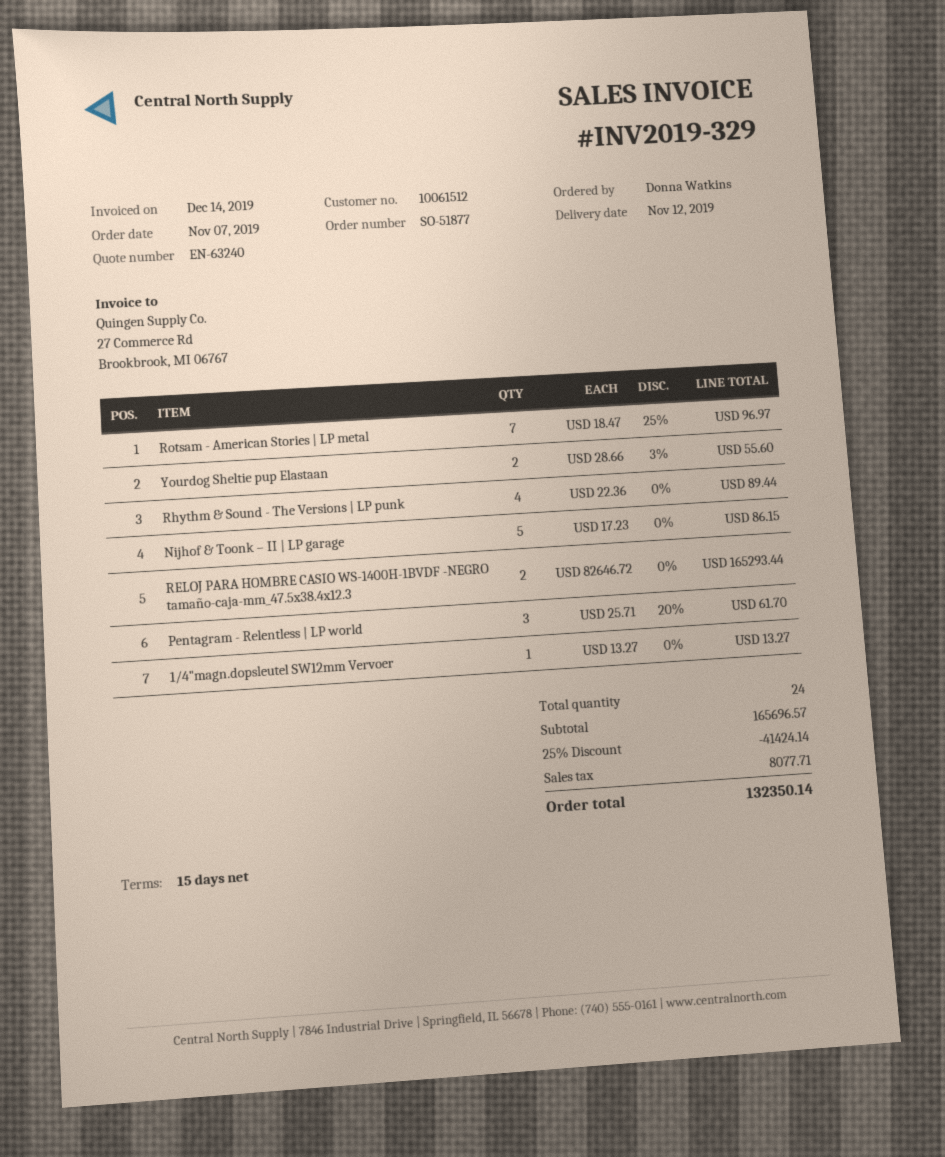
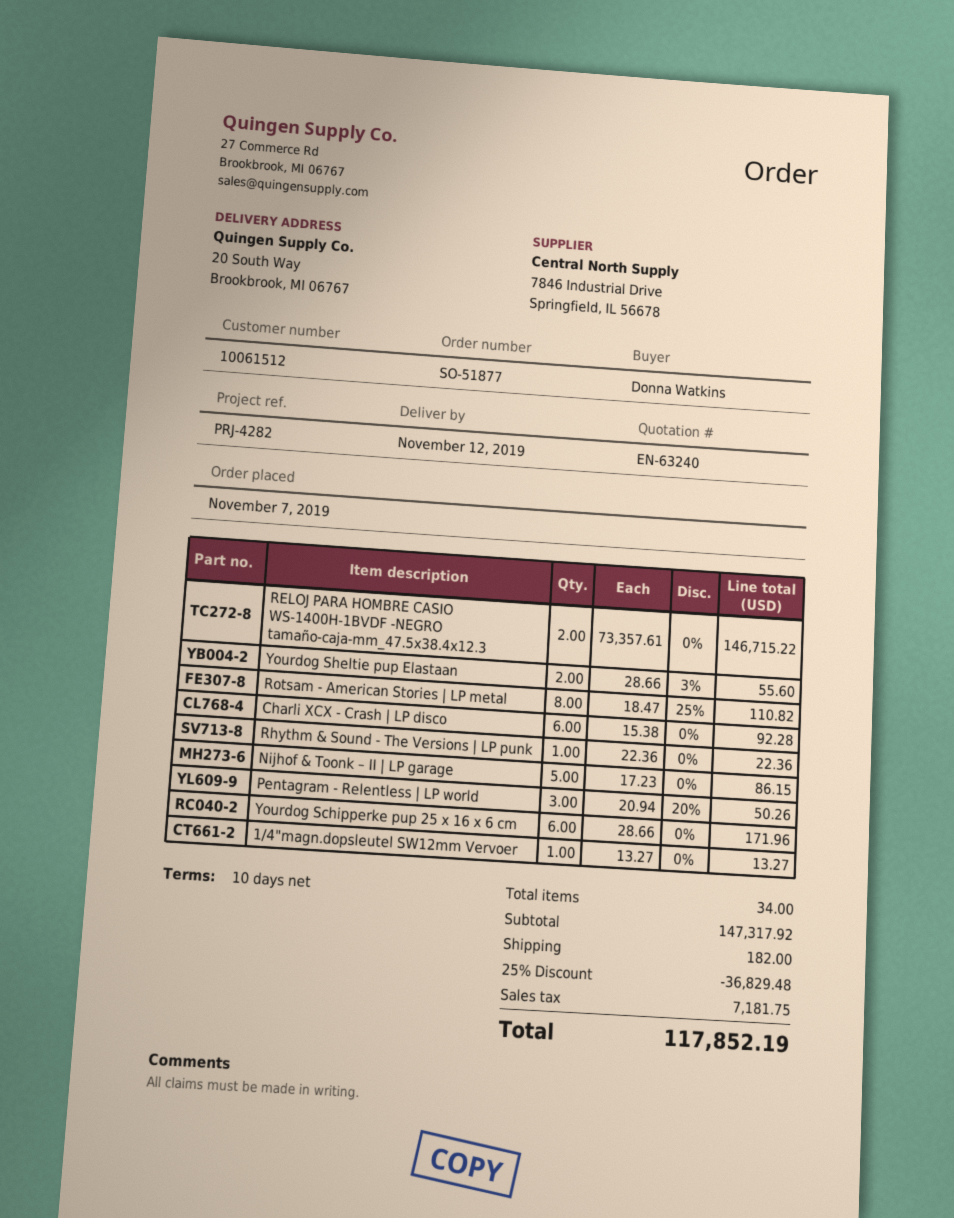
payment terms: 15 days -> 10 days
Rotsam - American Stories | LP metal: 7 x 18.47 - 25% = 96.97 -> 8 x 18.47 - 25% = 110.82
Rhythm & Sound - The Versions | LP punk: 4 x 22.36 = 89.44 -> 1 x 22.36 = 22.36
RELOJ PARA HOMBRE CASIO WS-1400H-1BVDF -NEGRO tamaño-caja-mm_47.5x38.4x12.3: 2 x 82646.72 = 165293.44 -> 2 x 73357.61 = 146715.22
Pentagram - Relentless | LP world: 3 x 25.71 - 20% = 61.70 -> 3 x 20.94 - 20% = 50.26
Charli XCX - Crash | LP disco: none -> 6 x 15.38 = 92.28
Yourdog Schipperke pup 25 x 16 x 6 cm: none -> 6 x 28.66 = 171.96
total quantity: 24 -> 34
subtotal: 165696.57 -> 147317.92
discount: 25% = 41424.14 -> 25% = 36829.48
shipping: none -> 182.00
tax: 8077.71 -> 7181.75
total: 132350.14 -> 117852.19

